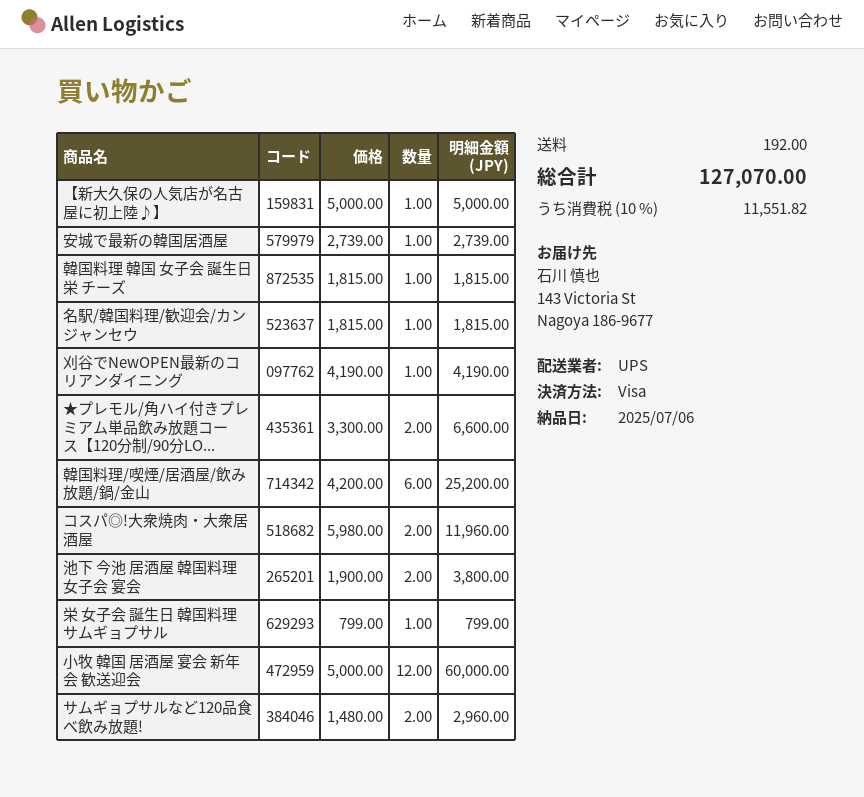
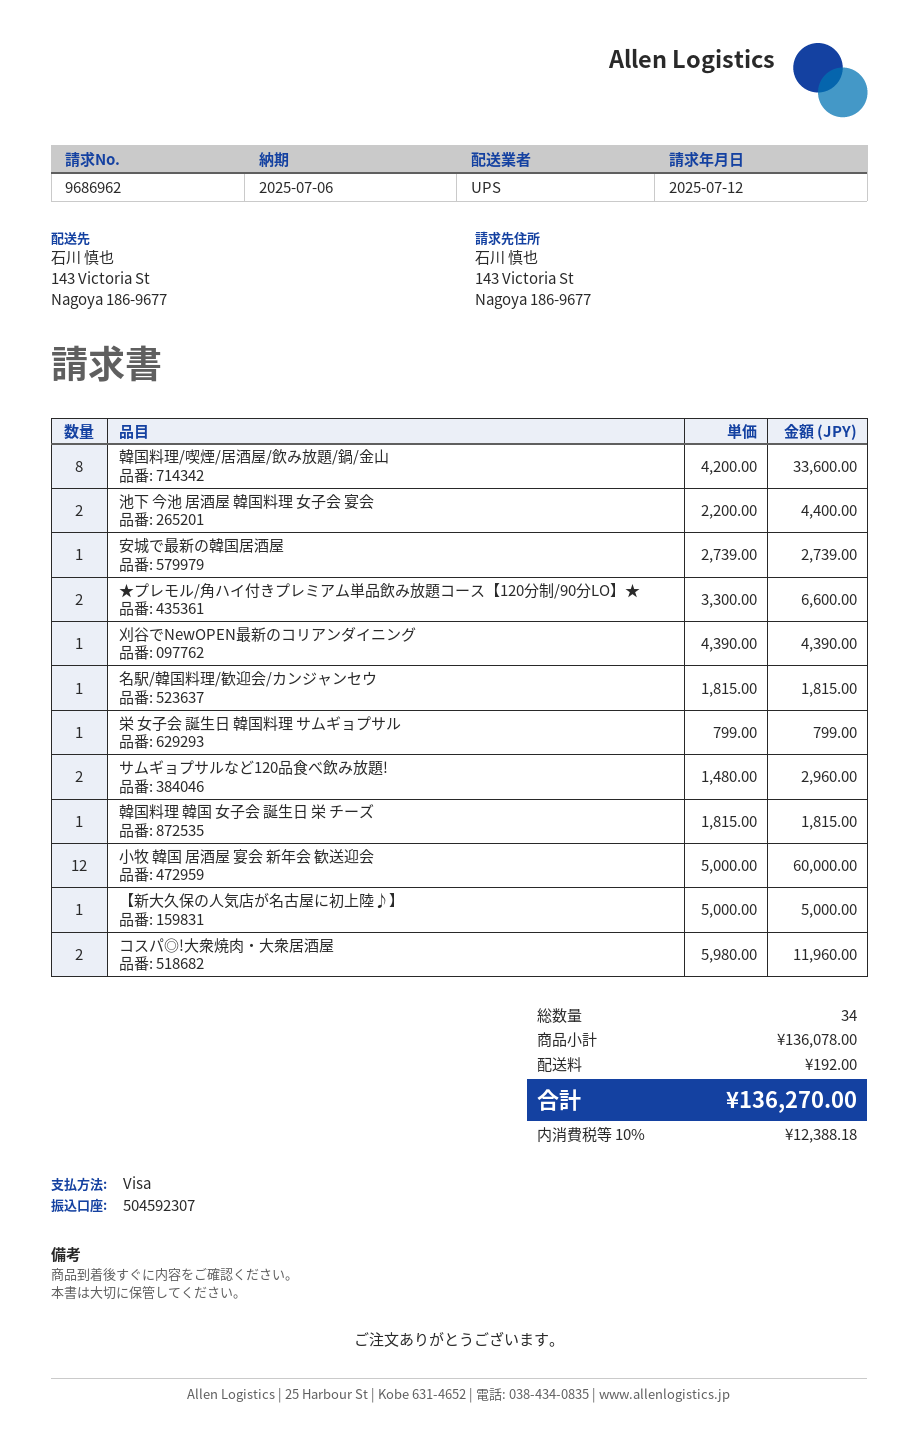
刈谷でNewOPEN最新のコリアンダイニング: 1 x 4190.00 = 4190.00 -> 1 x 4390.00 = 4390.00
韓国料理/喫煙/居酒屋/飲み放題/鍋/金山: 6 x 4200.00 = 25200.00 -> 8 x 4200.00 = 33600.00
池下 今池 居酒屋 韓国料理 女子会 宴会: 2 x 1900.00 = 3800.00 -> 2 x 2200.00 = 4400.00
tax: 10% = 11551.82 -> 10% = 12388.18
total: 127070.00 -> 136270.00

